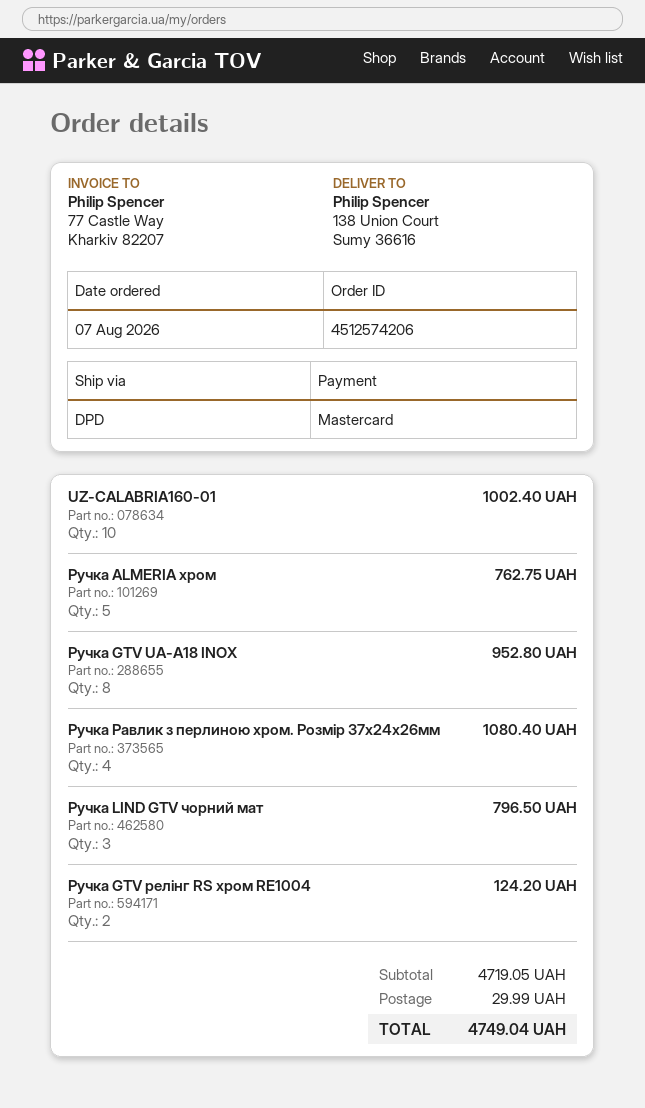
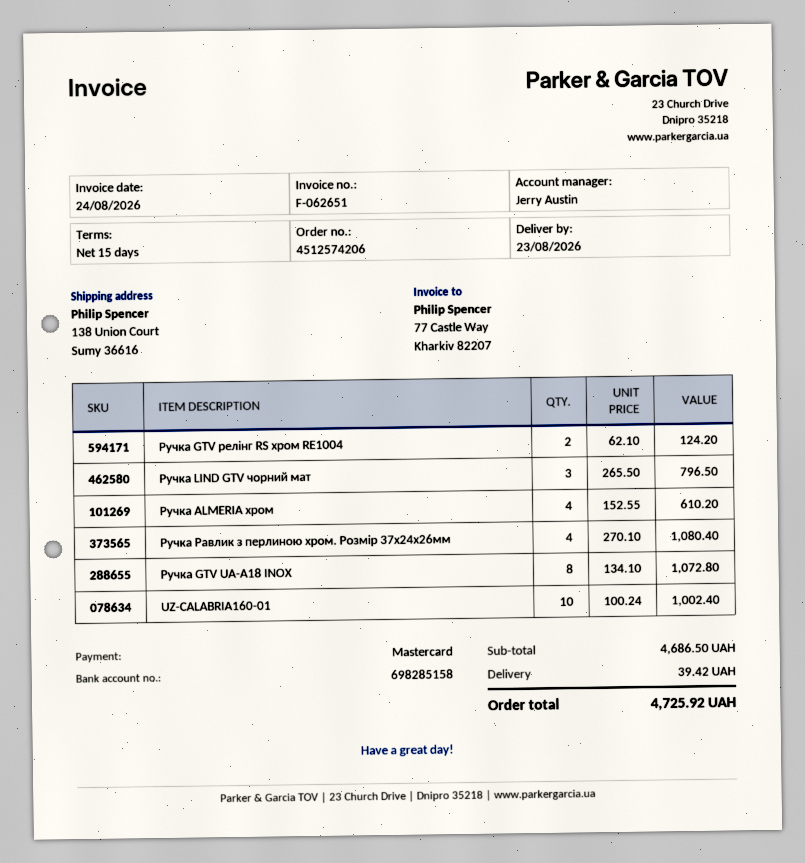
Ручка ALMERIA хром: 5 for 762.75 -> 4 for 610.20
Ручка GTV UA-A18 INOX: 8 for 952.80 -> 8 for 1072.80
subtotal: 4719.05 -> 4686.50
shipping: 29.99 -> 39.42
total: 4749.04 -> 4725.92

